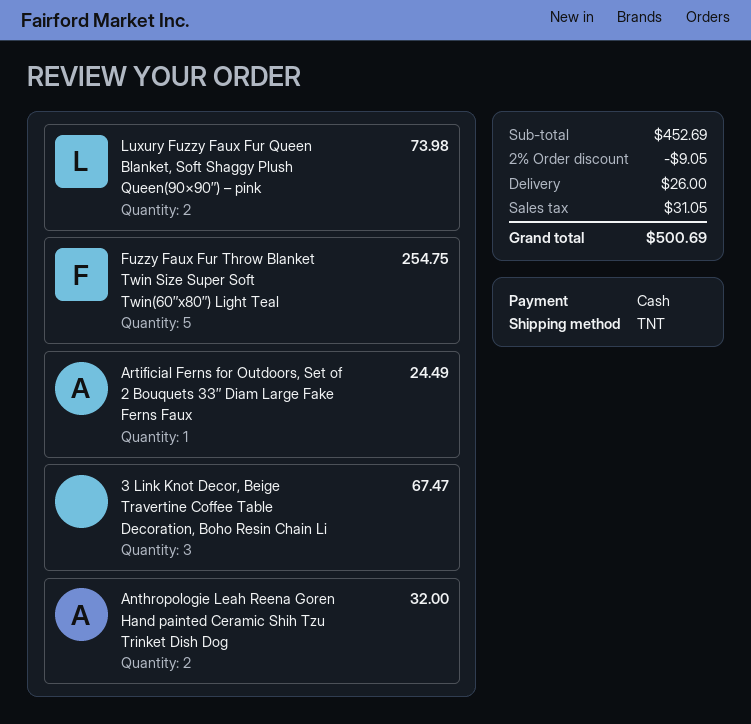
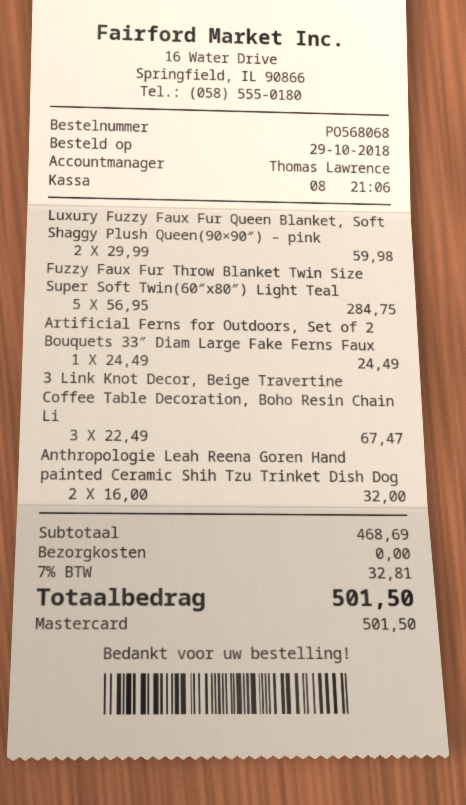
payment method: cash -> Mastercard
Luxury Fuzzy Faux Fur Queen Blanket, Soft Shaggy Plush Queen(90×90″) – pink: 2 for 73.98 -> 2 for 59.98
Fuzzy Faux Fur Throw Blanket Twin Size Super Soft Twin(60″x80″) Light Teal: 5 for 254.75 -> 5 for 284.75
subtotal: 452.69 -> 468.69
discount: 2% = 9.05 -> none
shipping: 26.00 -> 0.00
tax: 31.05 -> 32.81
total: 500.69 -> 501.50

